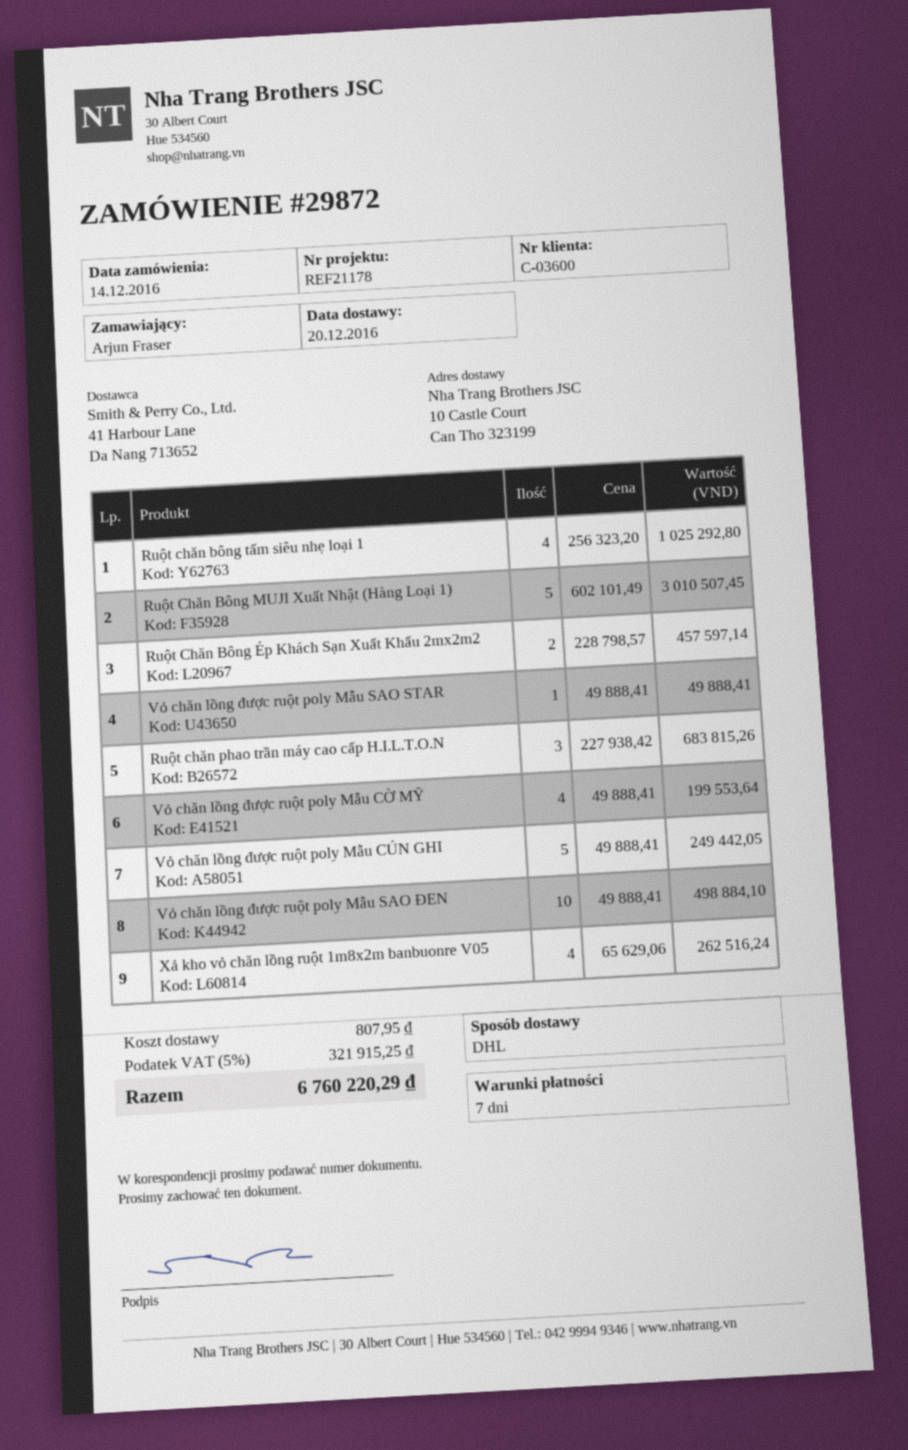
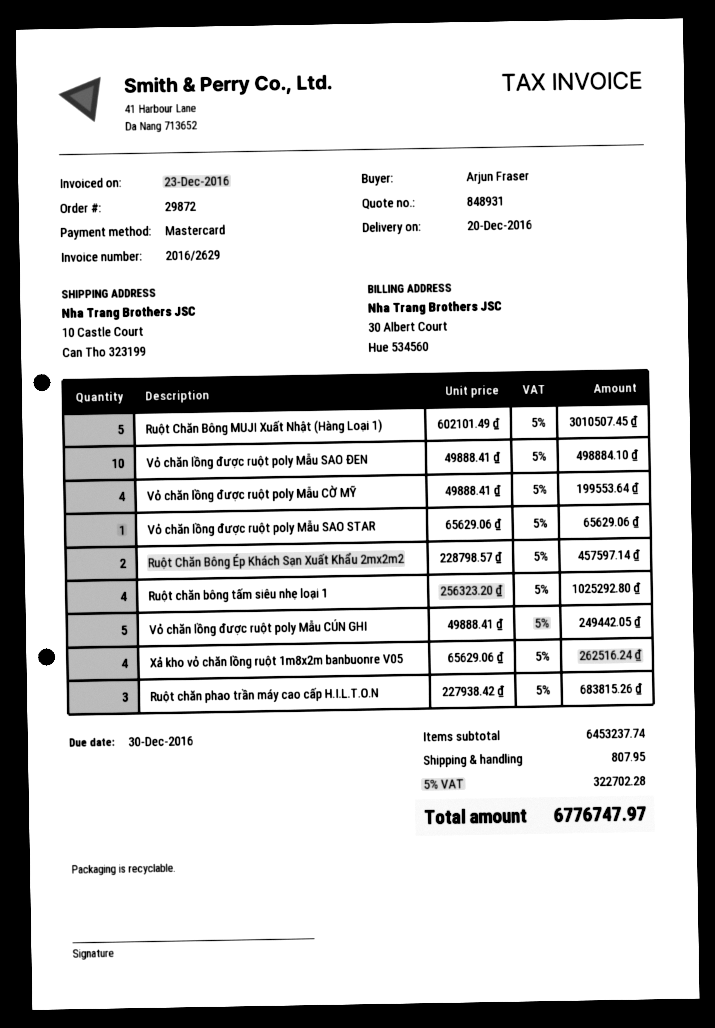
Vỏ chăn lồng được ruột poly Mẫu SAO STAR: 1 x 49888.41 = 49888.41 -> 1 x 65629.06 = 65629.06
tax: 5% = 321915.25 -> 5% = 322702.28
total: 6760220.29 -> 6776747.97

